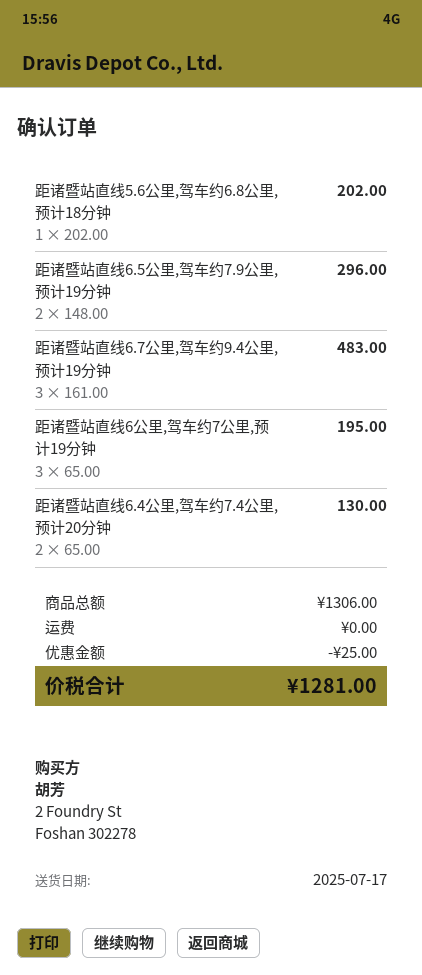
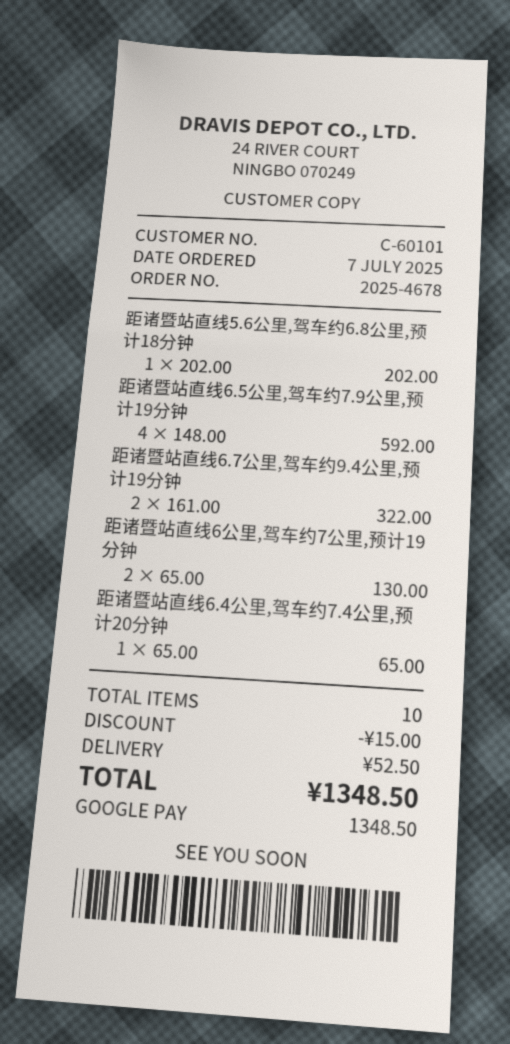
距诸暨站直线6.5公里,驾车约7.9公里,预计19分钟: 2 x 148.00 = 296.00 -> 4 x 148.00 = 592.00
距诸暨站直线6.7公里,驾车约9.4公里,预计19分钟: 3 x 161.00 = 483.00 -> 2 x 161.00 = 322.00
距诸暨站直线6公里,驾车约7公里,预计19分钟: 3 x 65.00 = 195.00 -> 2 x 65.00 = 130.00
距诸暨站直线6.4公里,驾车约7.4公里,预计20分钟: 2 x 65.00 = 130.00 -> 1 x 65.00 = 65.00
discount: 25.00 -> 15.00
shipping: 0.00 -> 52.50
total: 1281.00 -> 1348.50

